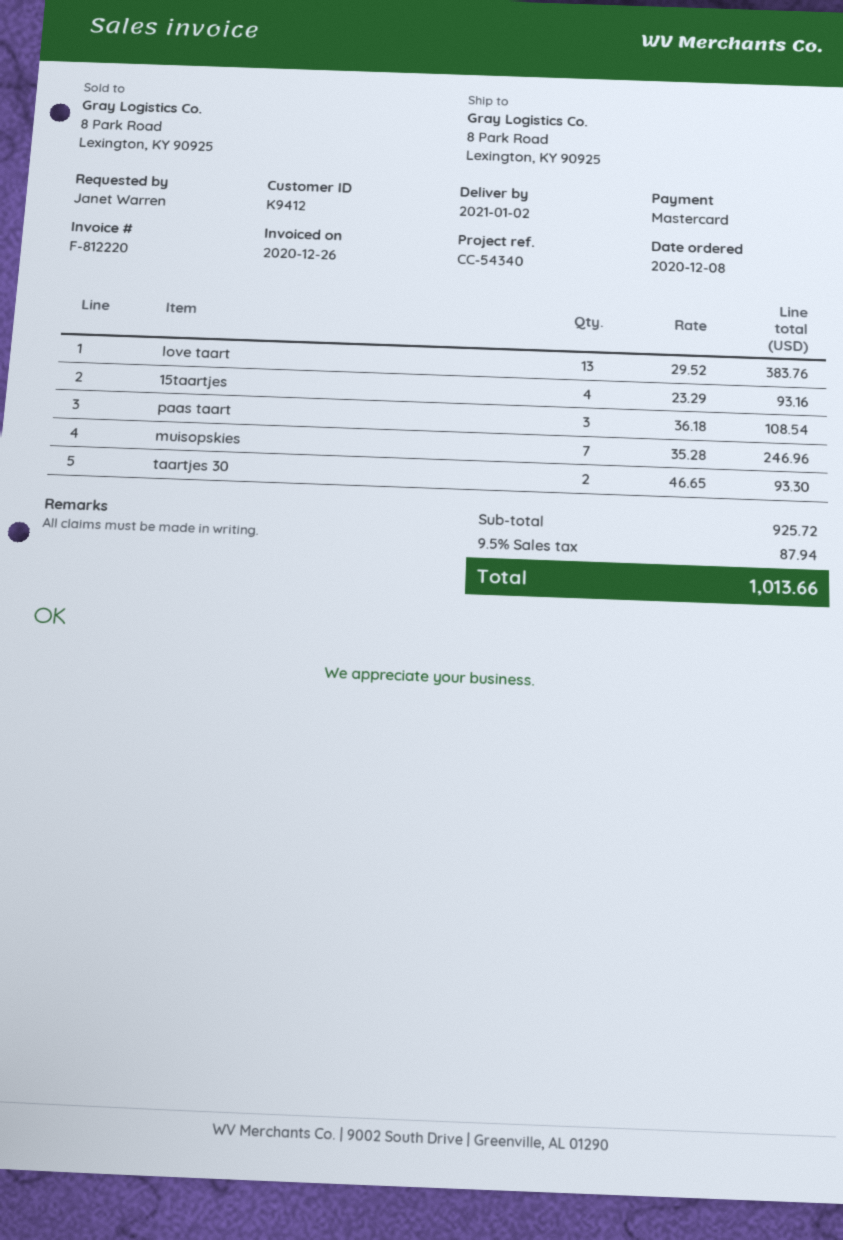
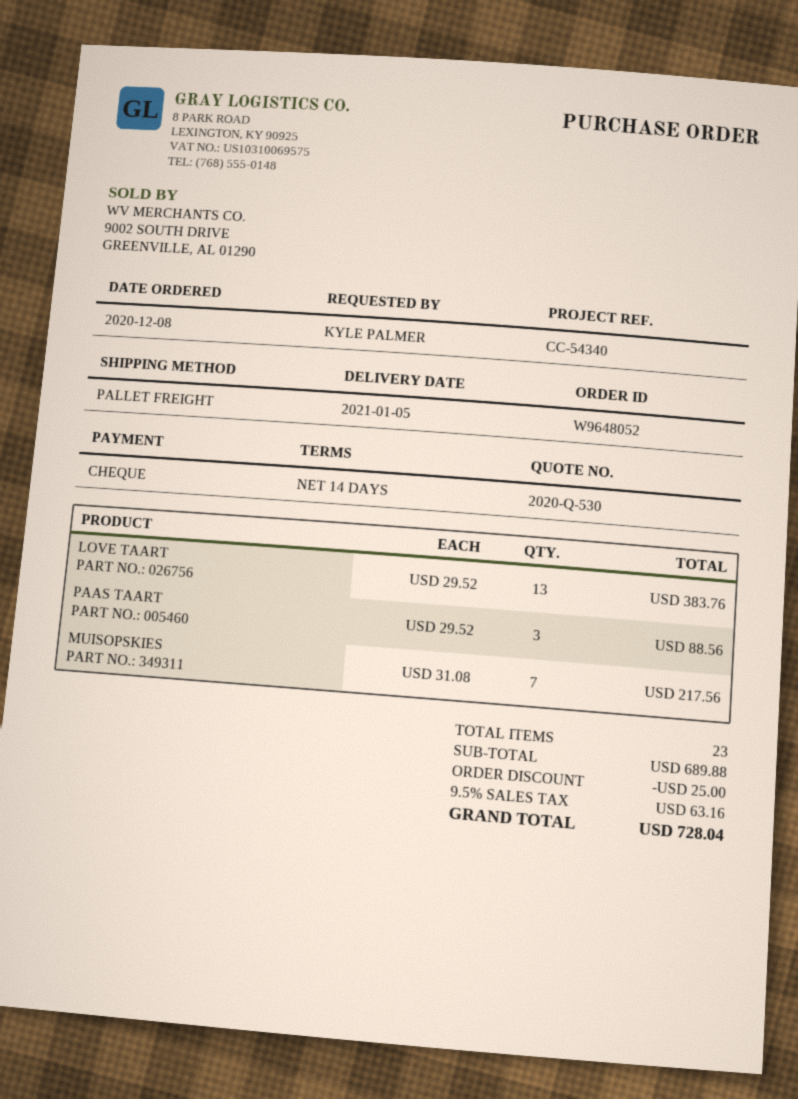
delivery date: 2021-01-02 -> 2021-01-05
ordered by: Janet Warren -> KYLE PALMER
payment method: Mastercard -> cheque
15taartjes: 4 x 23.29 = 93.16 -> none
paas taart: 3 x 36.18 = 108.54 -> 3 x 29.52 = 88.56
muisopskies: 7 x 35.28 = 246.96 -> 7 x 31.08 = 217.56
taartjes 30: 2 x 46.65 = 93.30 -> none
subtotal: 925.72 -> 689.88
discount: none -> 25.00
tax: 9.5% = 87.94 -> 9.5% = 63.16
total: 1013.66 -> 728.04

